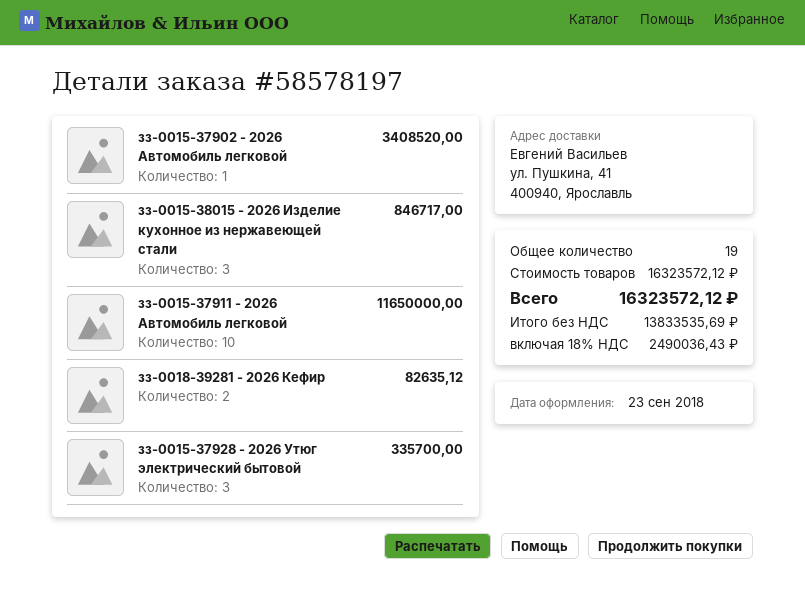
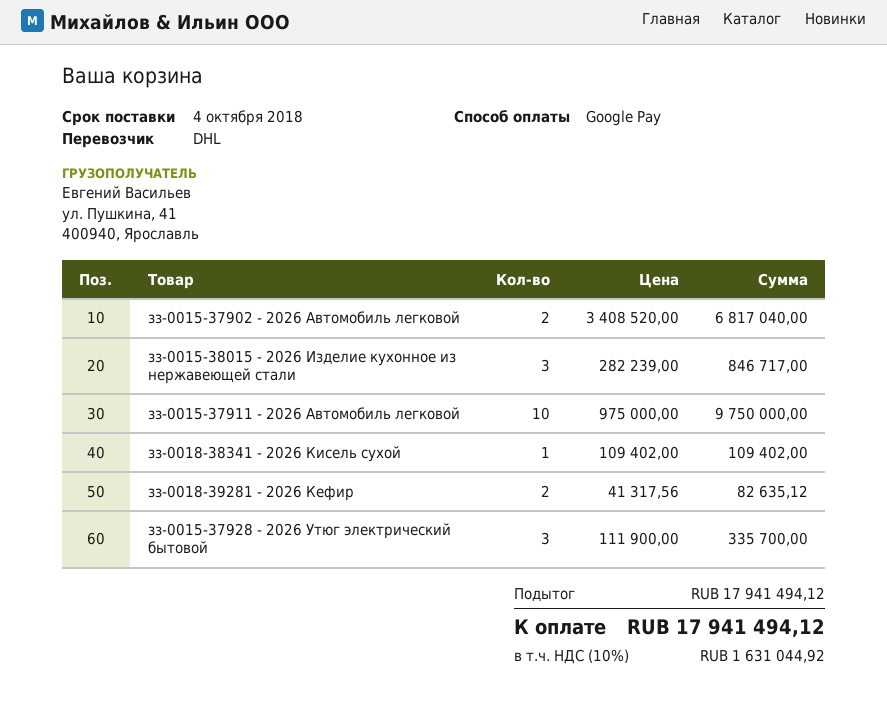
зз-0015-37902 - 2026 Автомобиль легковой: 1 for 3408520.00 -> 2 for 6817040.00
зз-0015-37911 - 2026 Автомобиль легковой: 10 for 11650000.00 -> 10 for 9750000.00
зз-0018-38341 - 2026 Кисель сухой: none -> 1 for 109402.00
subtotal: 16323572.12 -> 17941494.12
tax: 18% = 2490036.43 -> 10% = 1631044.92
total: 16323572.12 -> 17941494.12

